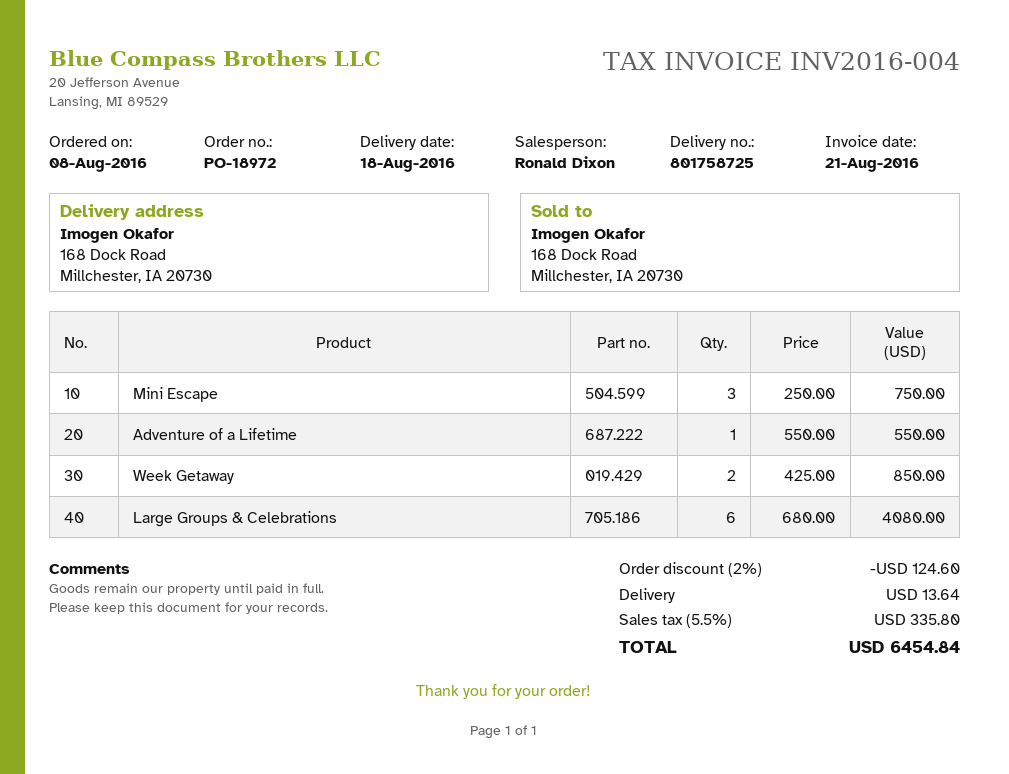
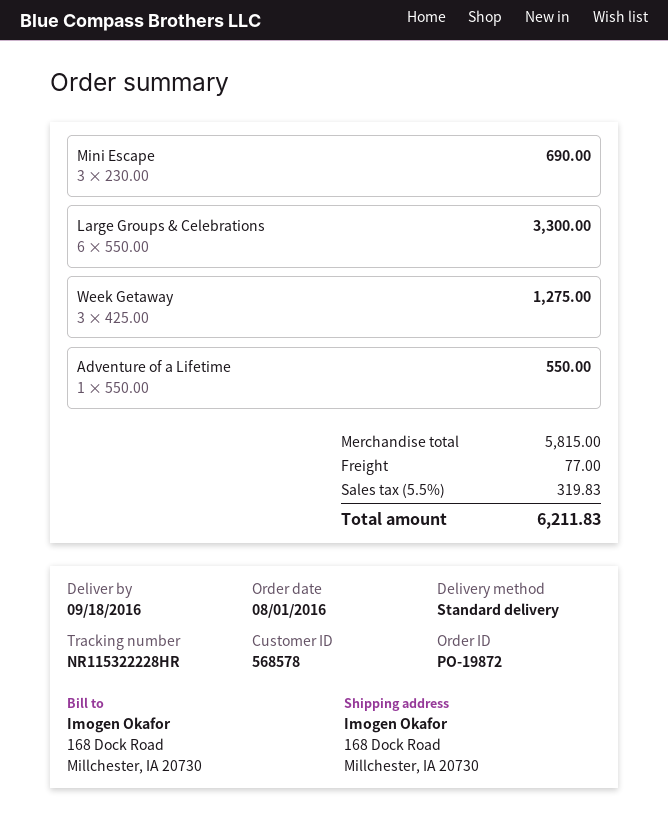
order number: PO-18972 -> PO-19872
order date: 2016-08-08 -> 2016-08-01
delivery date: 2016-08-18 -> 2016-09-18
Mini Escape: 3 x 250.00 = 750.00 -> 3 x 230.00 = 690.00
Week Getaway: 2 x 425.00 = 850.00 -> 3 x 425.00 = 1275.00
Large Groups & Celebrations: 6 x 680.00 = 4080.00 -> 6 x 550.00 = 3300.00
discount: 2% = 124.60 -> none
shipping: 13.64 -> 77.00
tax: 5.5% = 335.80 -> 5.5% = 319.83
total: 6454.84 -> 6211.83

